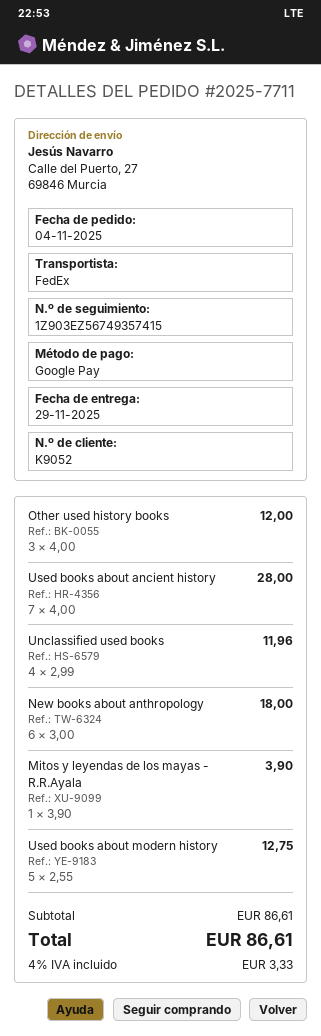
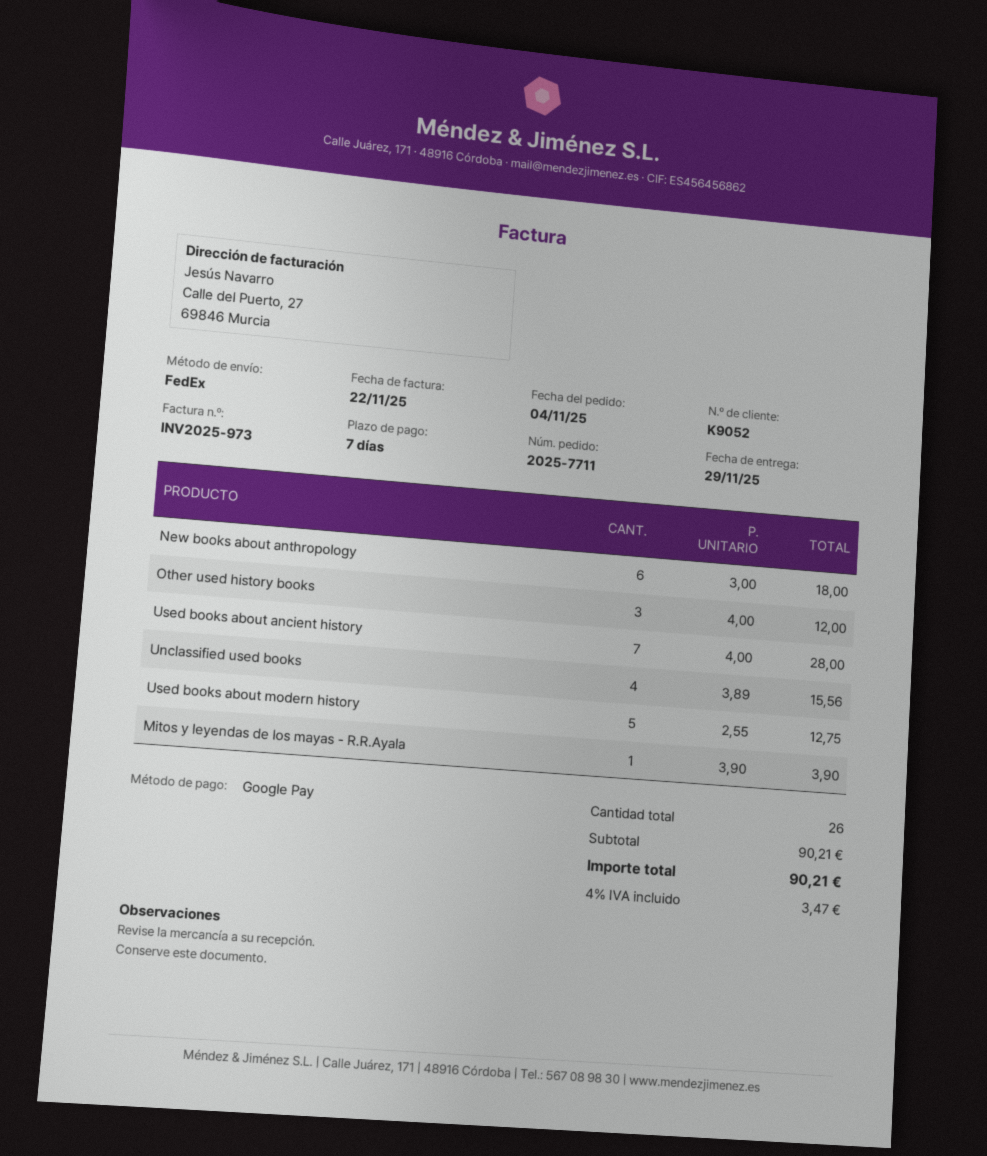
Unclassified used books: 4 x 2.99 = 11.96 -> 4 x 3.89 = 15.56
subtotal: 86.61 -> 90.21
tax: 4% = 3.33 -> 4% = 3.47
total: 86.61 -> 90.21

